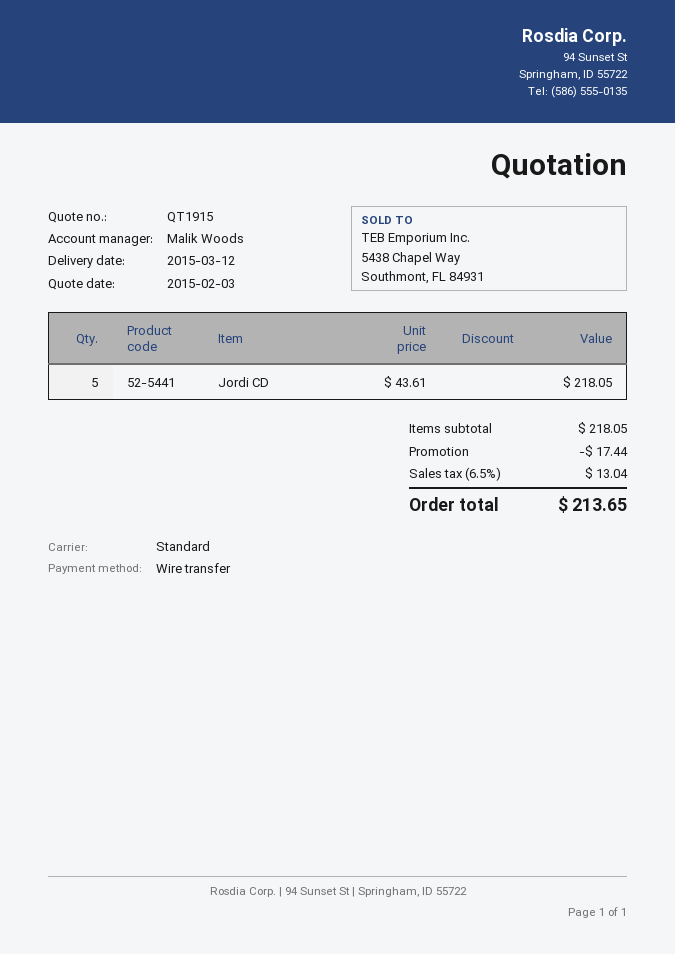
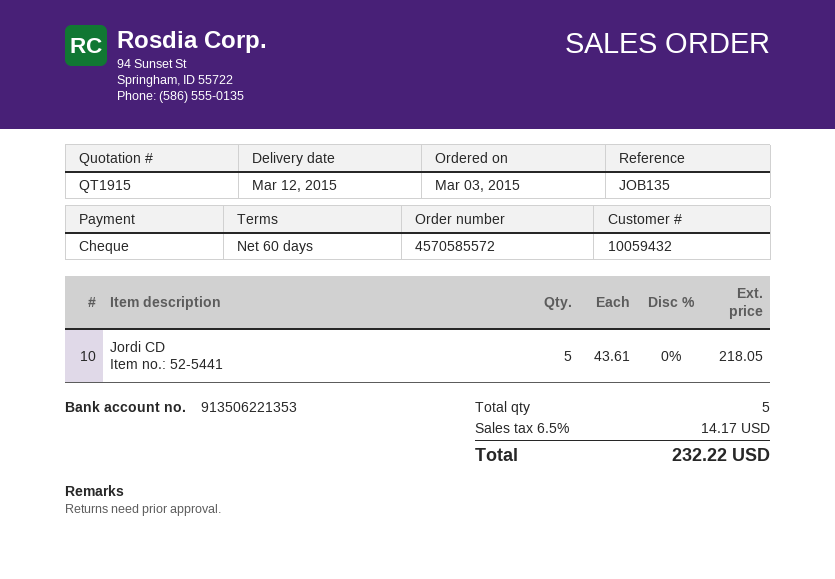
payment method: bank transfer -> cheque
discount: 17.44 -> none
tax: 6.5% = 13.04 -> 6.5% = 14.17
total: 213.65 -> 232.22

